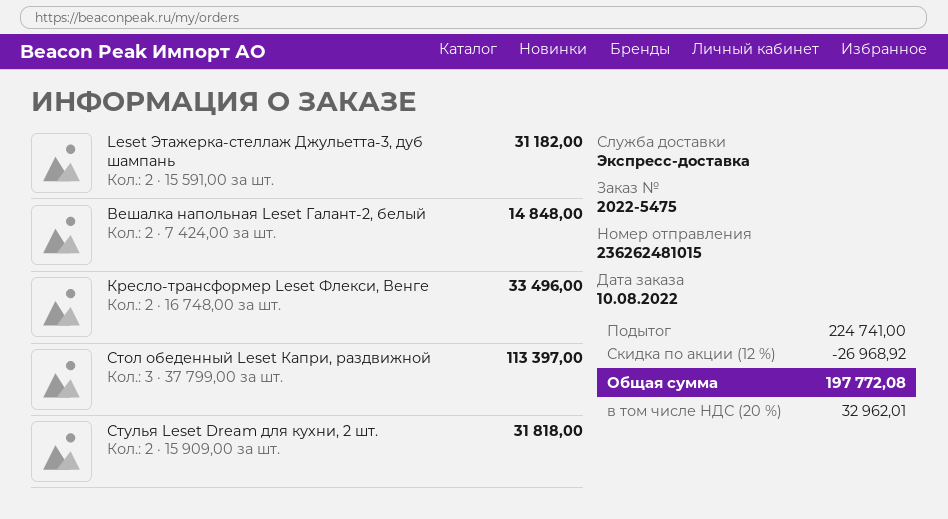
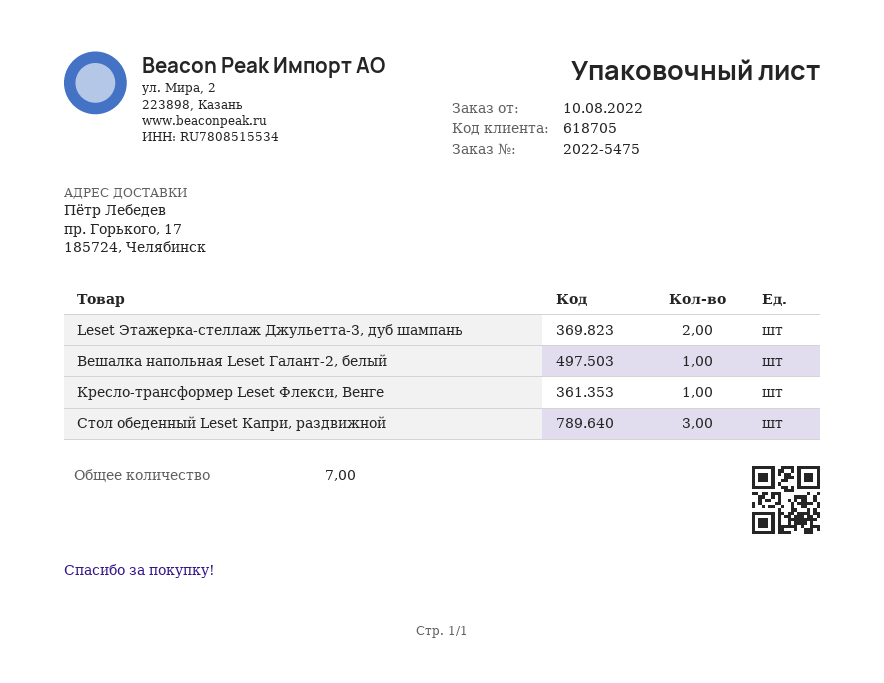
Вешалка напольная Leset Галант-2, белый: 2 -> 1
Кресло-трансформер Leset Флекси, Венге: 2 -> 1
Стулья Leset Dream для кухни, 2 шт.: 2 -> none

